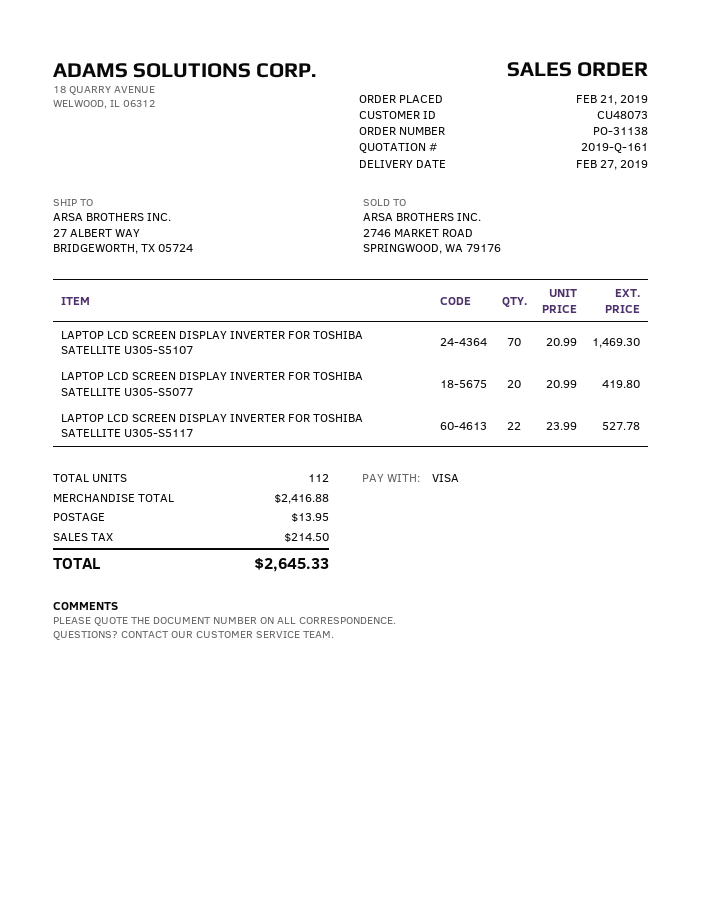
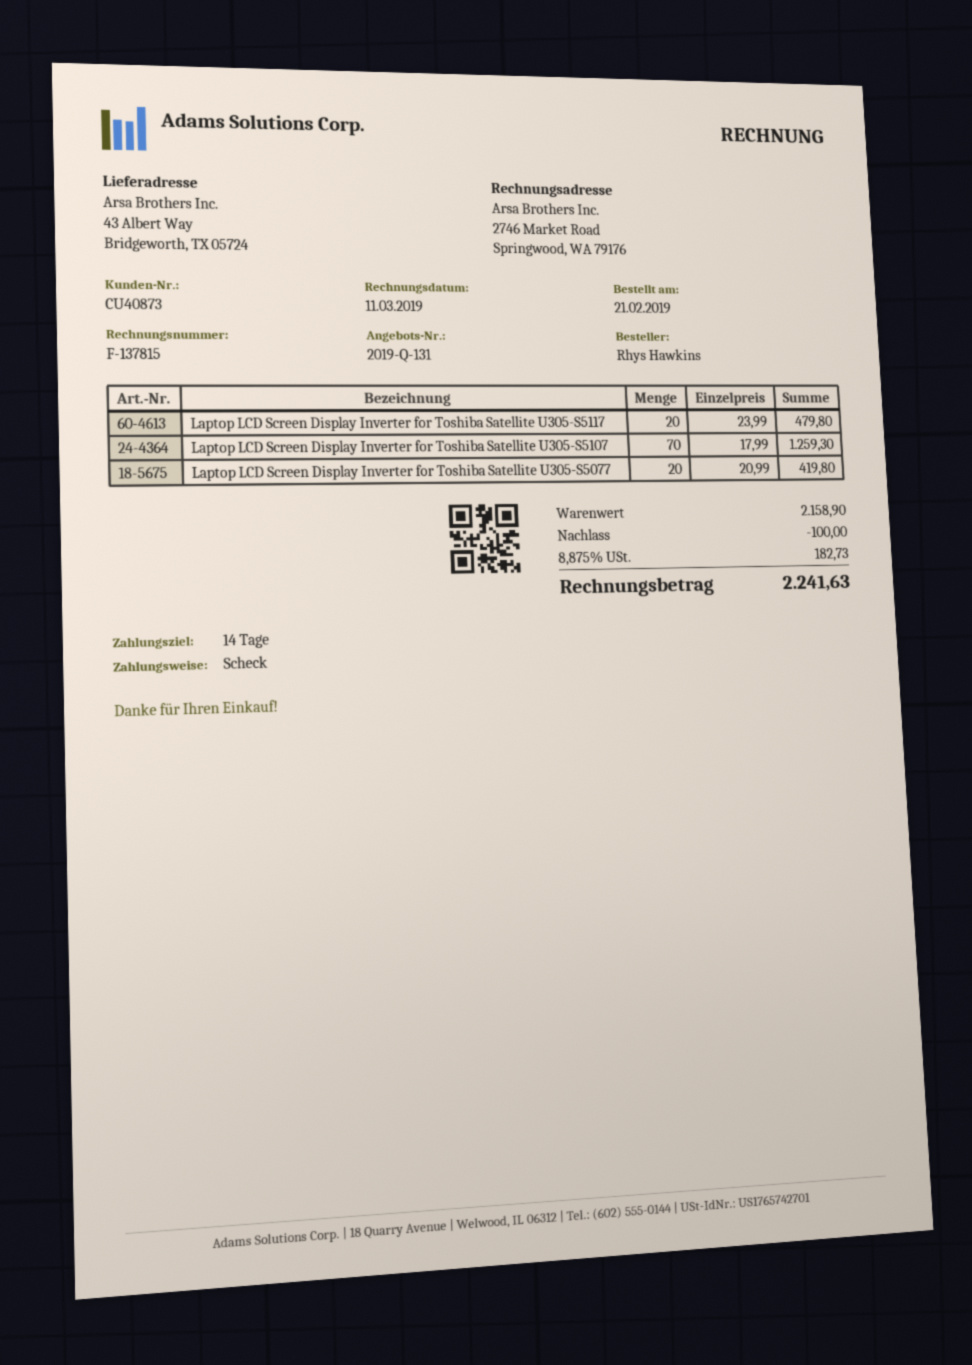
quote number: 2019-Q-161 -> 2019-Q-131
customer number: CU48073 -> CU40873
payment method: Visa -> cheque
ship to: 27 ALBERT WAY, BRIDGEWORTH, TX 05724 -> 43 Albert Way, Bridgeworth, TX 05724
LAPTOP LCD SCREEN DISPLAY INVERTER FOR TOSHIBA SATELLITE U305-S5107: 70 x 20.99 = 1469.30 -> 70 x 17.99 = 1259.30
LAPTOP LCD SCREEN DISPLAY INVERTER FOR TOSHIBA SATELLITE U305-S5117: 22 x 23.99 = 527.78 -> 20 x 23.99 = 479.80
subtotal: 2416.88 -> 2158.90
discount: none -> 100.00
shipping: 13.95 -> none
tax: 214.50 -> 182.73
total: 2645.33 -> 2241.63

